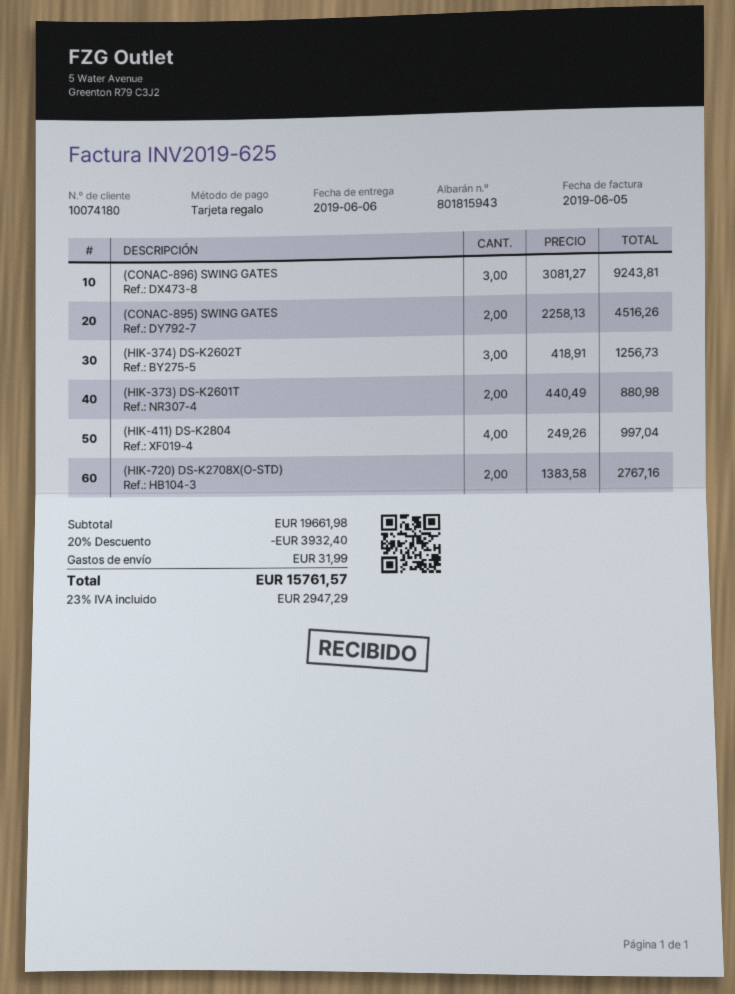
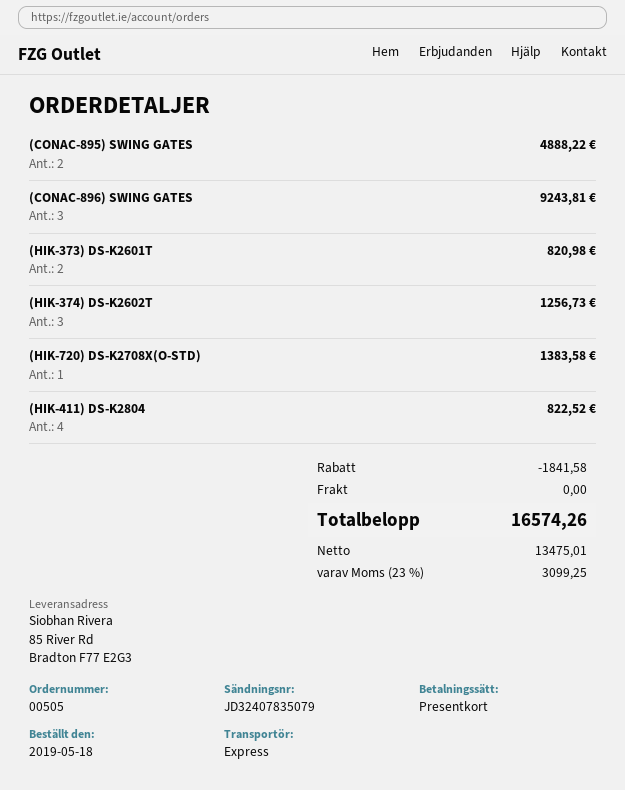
(CONAC-895) SWING GATES: 2 for 4516.26 -> 2 for 4888.22
(HIK-373) DS-K2601T: 2 for 880.98 -> 2 for 820.98
(HIK-411) DS-K2804: 4 for 997.04 -> 4 for 822.52
(HIK-720) DS-K2708X(O-STD): 2 for 2767.16 -> 1 for 1383.58
discount: 3932.40 -> 1841.58
shipping: 31.99 -> 0.00
tax: 23% = 2947.29 -> 23% = 3099.25
total: 15761.57 -> 16574.26

